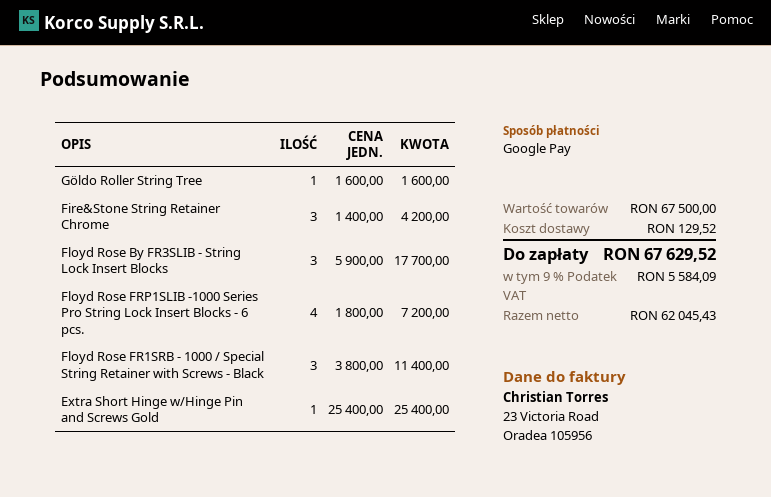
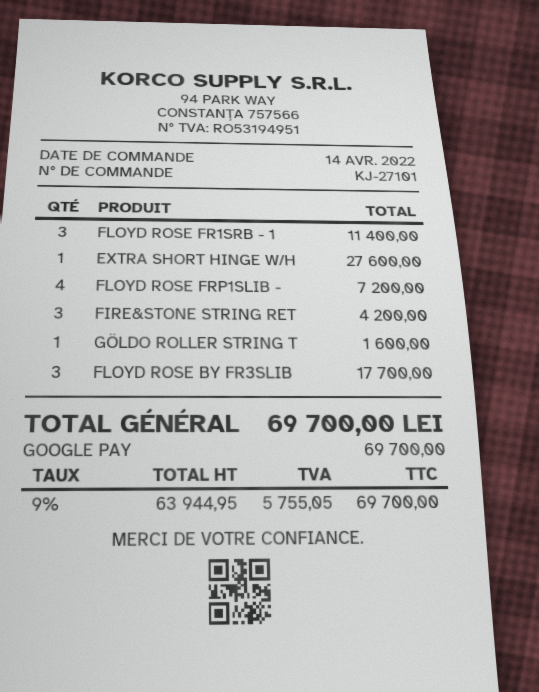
Extra Short Hinge w/Hinge Pin and Screws Gold: 1 for 25400.00 -> 1 for 27600.00
shipping: 129.52 -> none
net: 62045.43 -> 63944.95
tax: 9% = 5584.09 -> 9% = 5755.05
total: 67629.52 -> 69700.00

